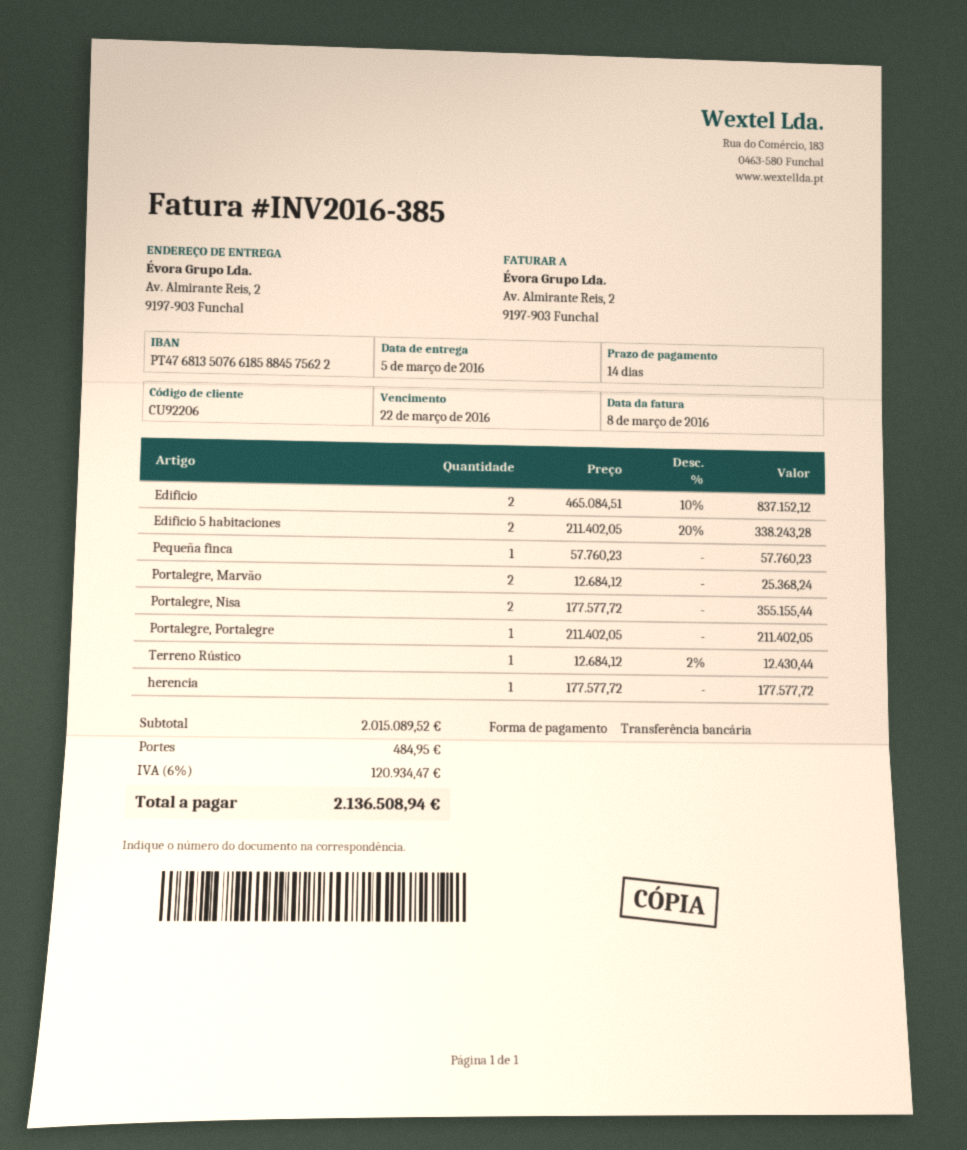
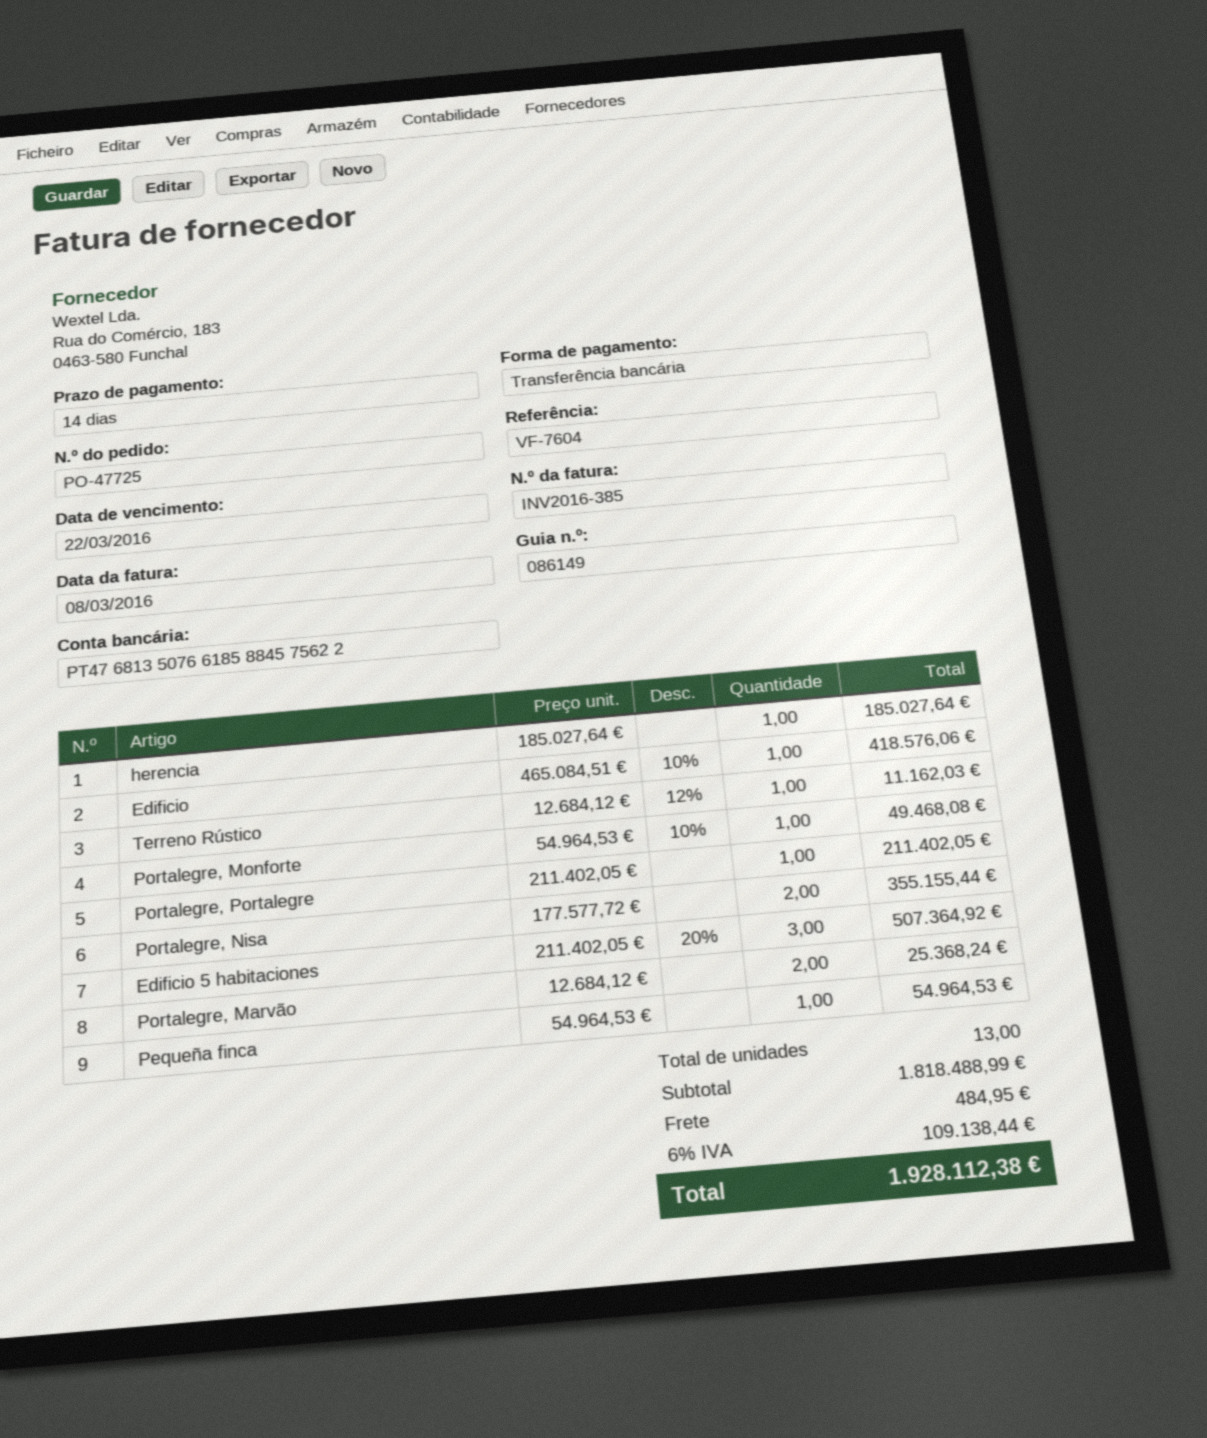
Edificio: 2 x 465084.51 - 10% = 837152.12 -> 1 x 465084.51 - 10% = 418576.06
Edificio 5 habitaciones: 2 x 211402.05 - 20% = 338243.28 -> 3 x 211402.05 - 20% = 507364.92
Pequeña finca: 1 x 57760.23 = 57760.23 -> 1 x 54964.53 = 54964.53
Terreno Rústico: 1 x 12684.12 - 2% = 12430.44 -> 1 x 12684.12 - 12% = 11162.03
herencia: 1 x 177577.72 = 177577.72 -> 1 x 185027.64 = 185027.64
Portalegre, Monforte: none -> 1 x 54964.53 - 10% = 49468.08
subtotal: 2015089.52 -> 1818488.99
tax: 6% = 120934.47 -> 6% = 109138.44
total: 2136508.94 -> 1928112.38

